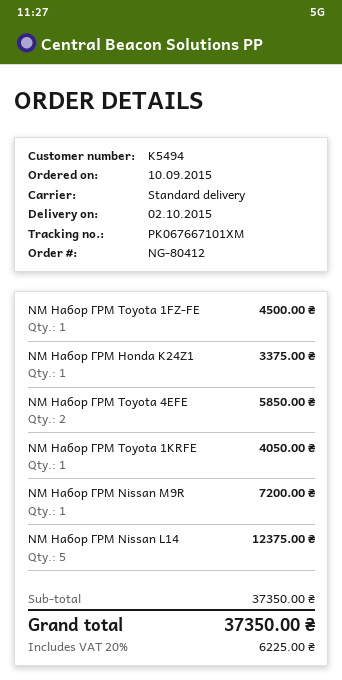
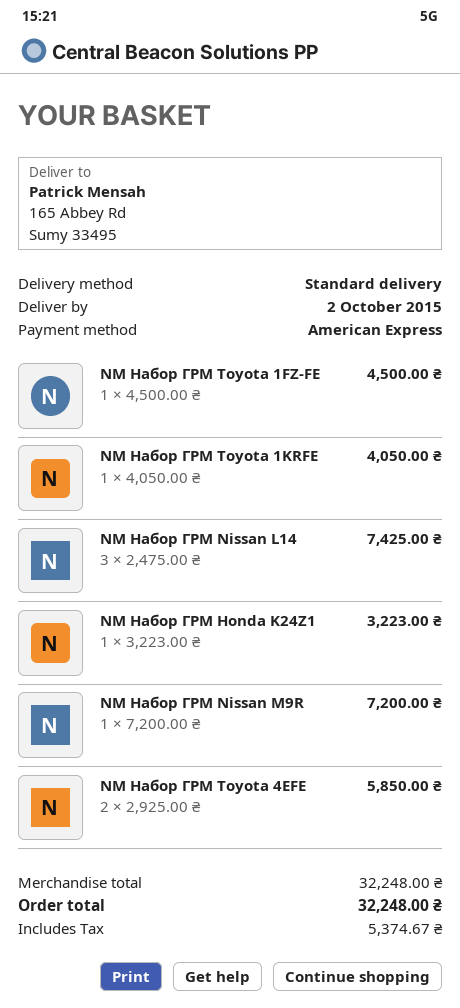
NM Набор ГРМ Honda K24Z1: 1 for 3375.00 -> 1 for 3223.00
NM Набор ГРМ Nissan L14: 5 for 12375.00 -> 3 for 7425.00
subtotal: 37350.00 -> 32248.00
tax: 6225.00 -> 5374.67
total: 37350.00 -> 32248.00

